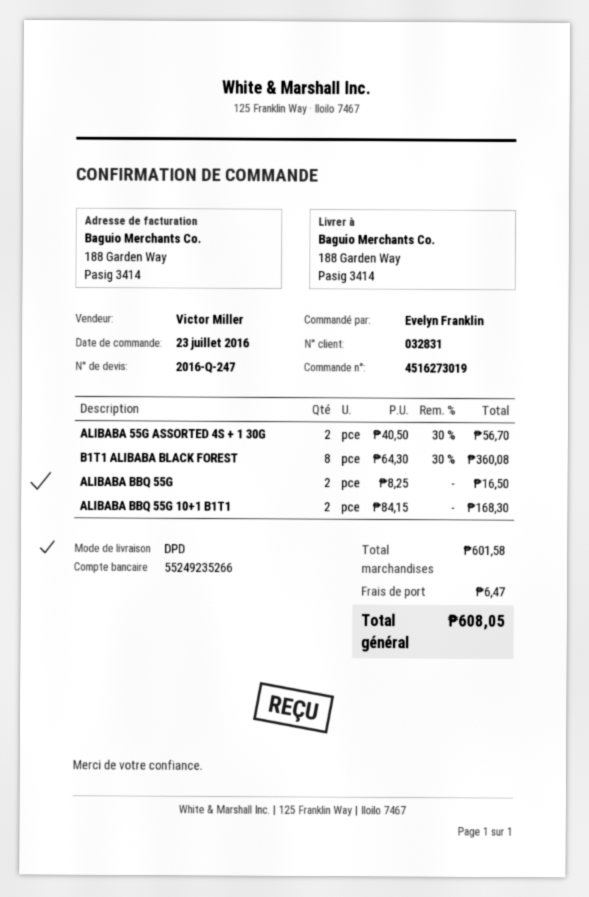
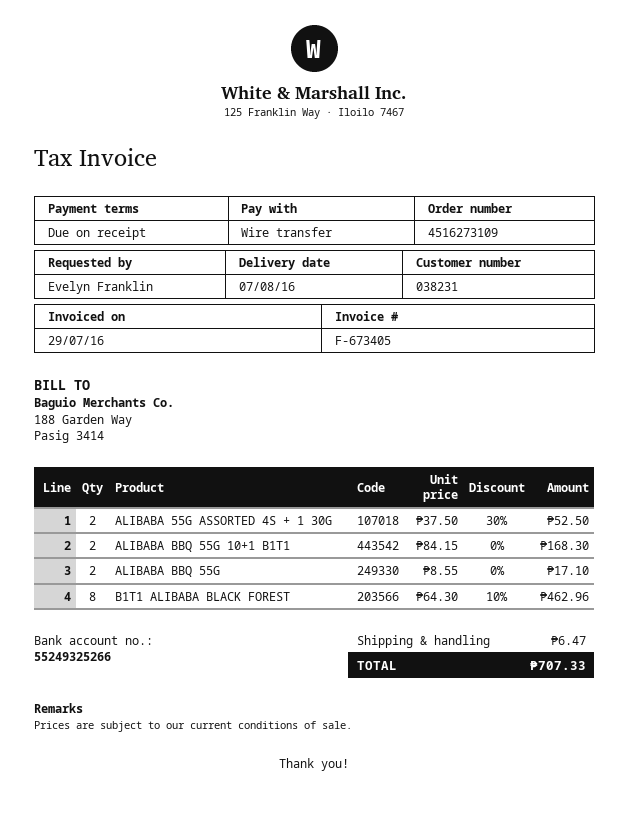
order number: 4516273019 -> 4516273109
customer number: 032831 -> 038231
bank account: 55249235266 -> 55249325266
ALIBABA 55G ASSORTED 4S + 1 30G: 2 x 40.50 - 30% = 56.70 -> 2 x 37.50 - 30% = 52.50
B1T1 ALIBABA BLACK FOREST: 8 x 64.30 - 30% = 360.08 -> 8 x 64.30 - 10% = 462.96
ALIBABA BBQ 55G: 2 x 8.25 = 16.50 -> 2 x 8.55 = 17.10
total: 608.05 -> 707.33

